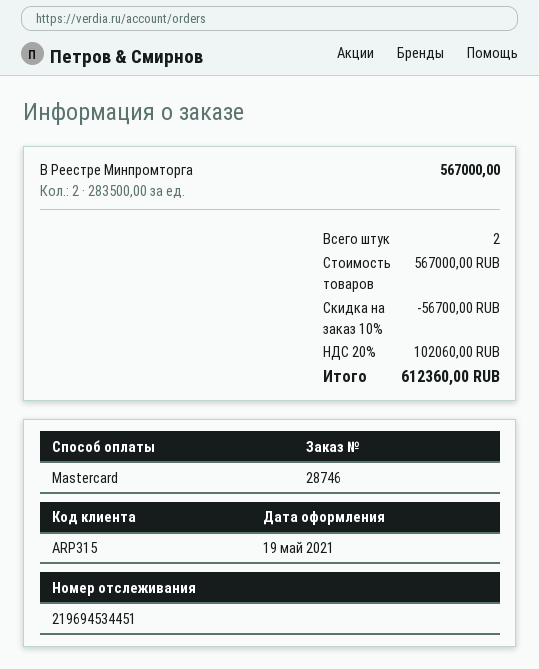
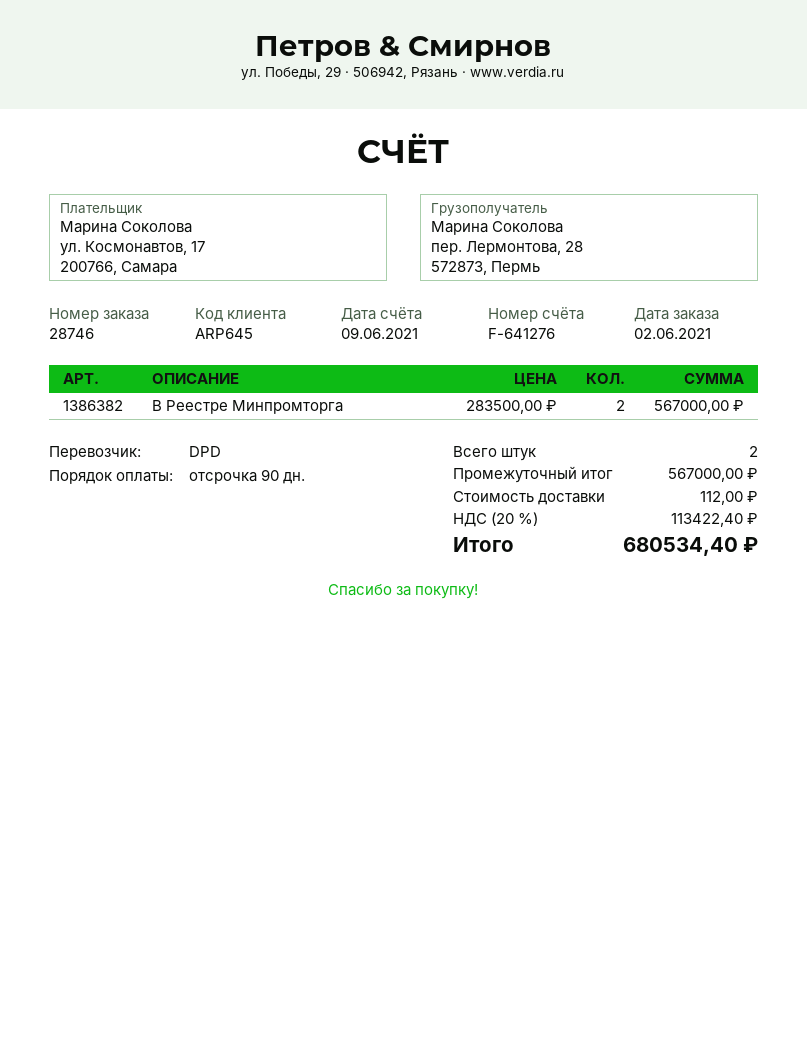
order date: 2021-05-19 -> 2021-06-02
customer number: ARP315 -> ARP645
discount: 10% = 56700.00 -> none
shipping: none -> 112.00
tax: 20% = 102060.00 -> 20% = 113422.40
total: 612360.00 -> 680534.40

